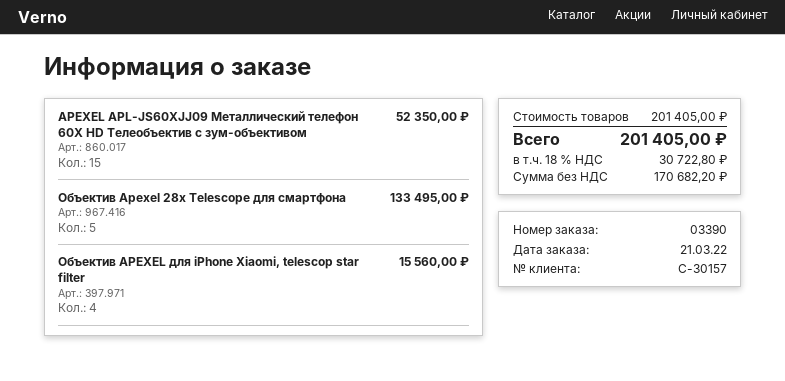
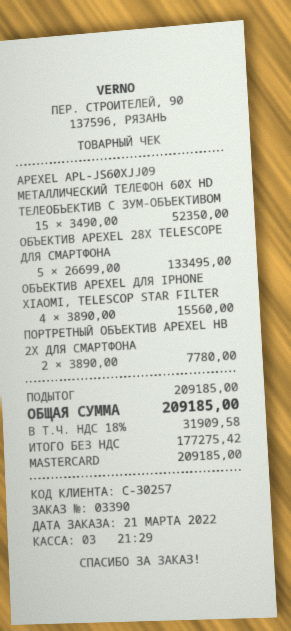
customer number: C-30157 -> C-30257
ПОРТРЕТНЫЙ ОБЪЕКТИВ APEXEL HB 2X ДЛЯ СМАРТФОНА: none -> 2 for 7780.00
subtotal: 201405.00 -> 209185.00
net: 170682.20 -> 177275.42
tax: 18% = 30722.80 -> 18% = 31909.58
total: 201405.00 -> 209185.00

